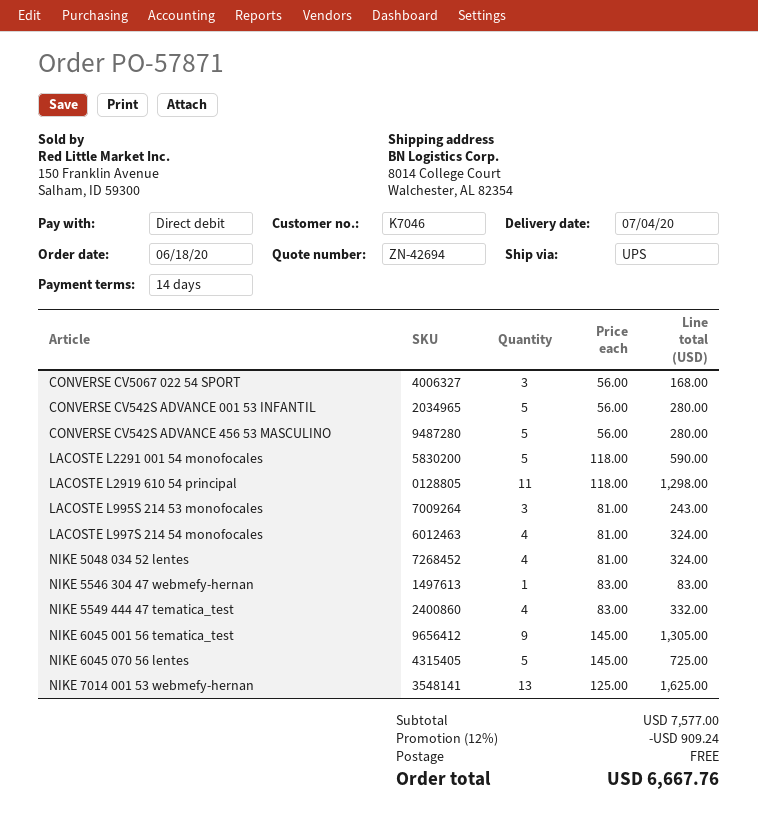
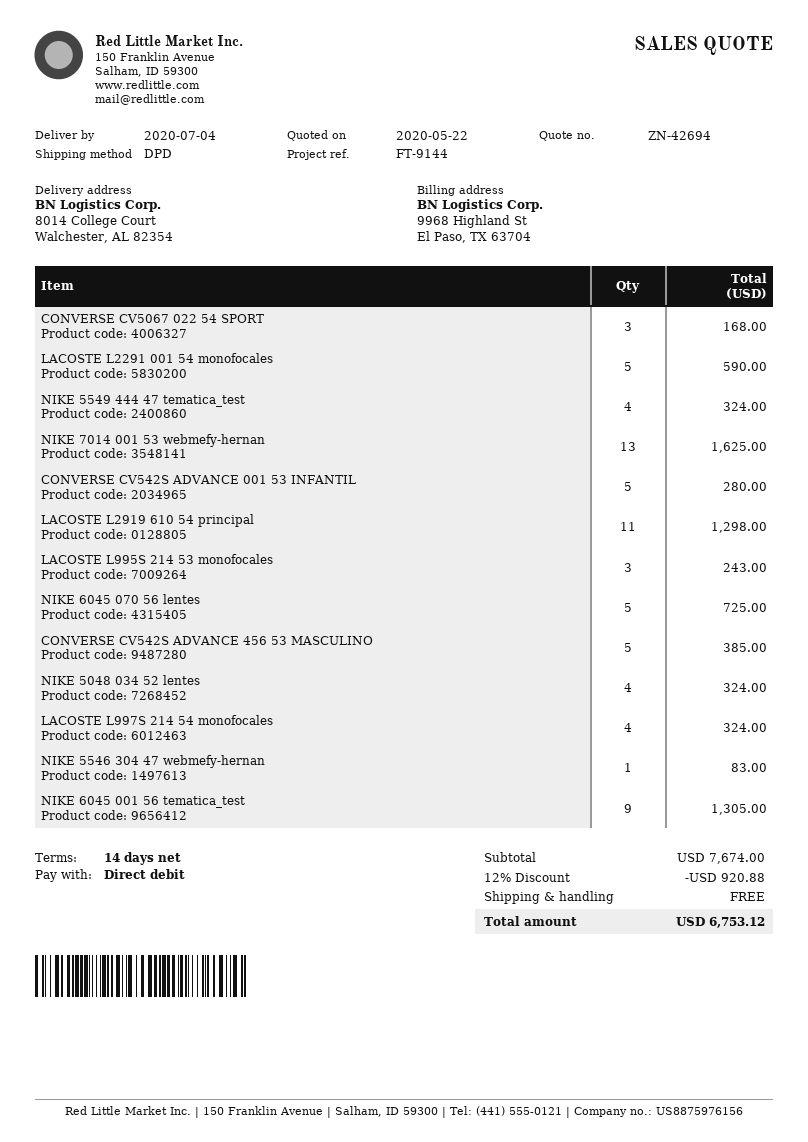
shipping method: UPS -> DPD
CONVERSE CV542S ADVANCE 456 53 MASCULINO: 5 for 280.00 -> 5 for 385.00
NIKE 5549 444 47 tematica_test: 4 for 332.00 -> 4 for 324.00
subtotal: 7577.00 -> 7674.00
discount: 12% = 909.24 -> 12% = 920.88
total: 6667.76 -> 6753.12

